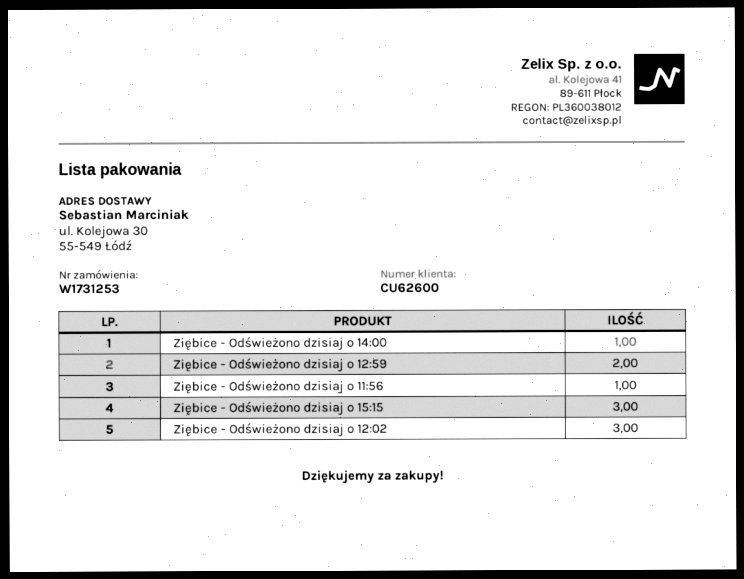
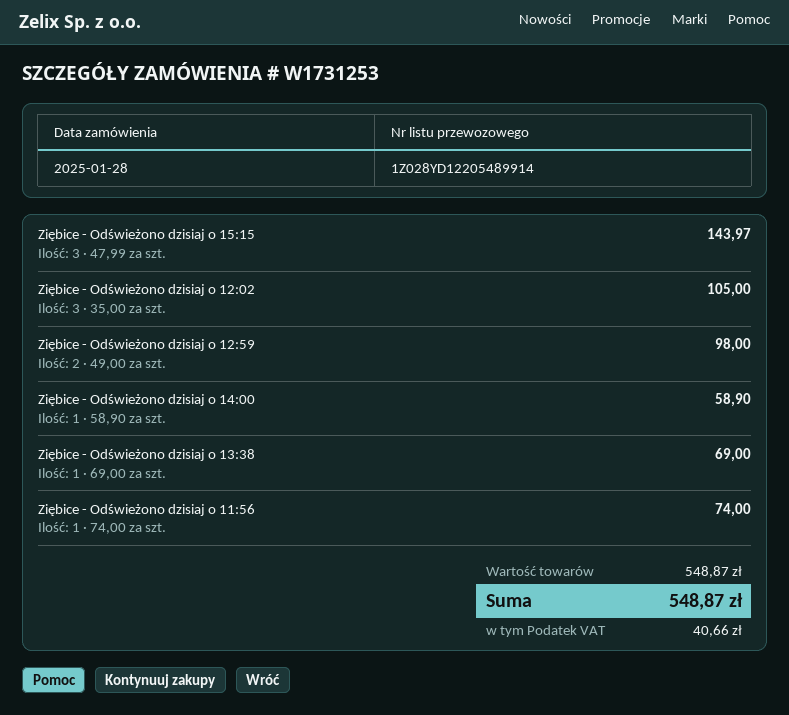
Ziębice - Odświeżono dzisiaj o 13:38: none -> 1

